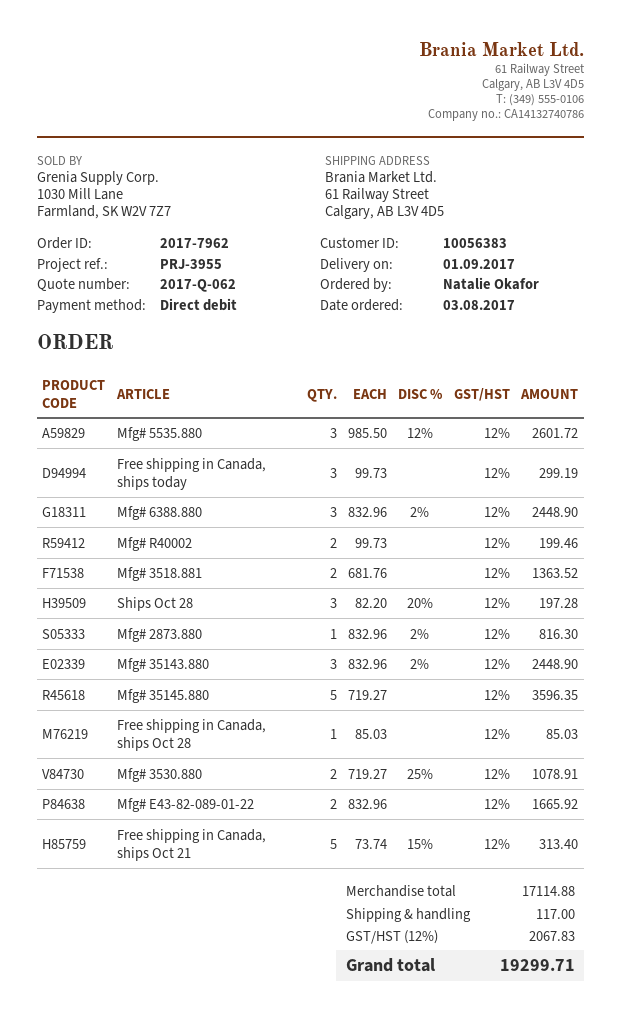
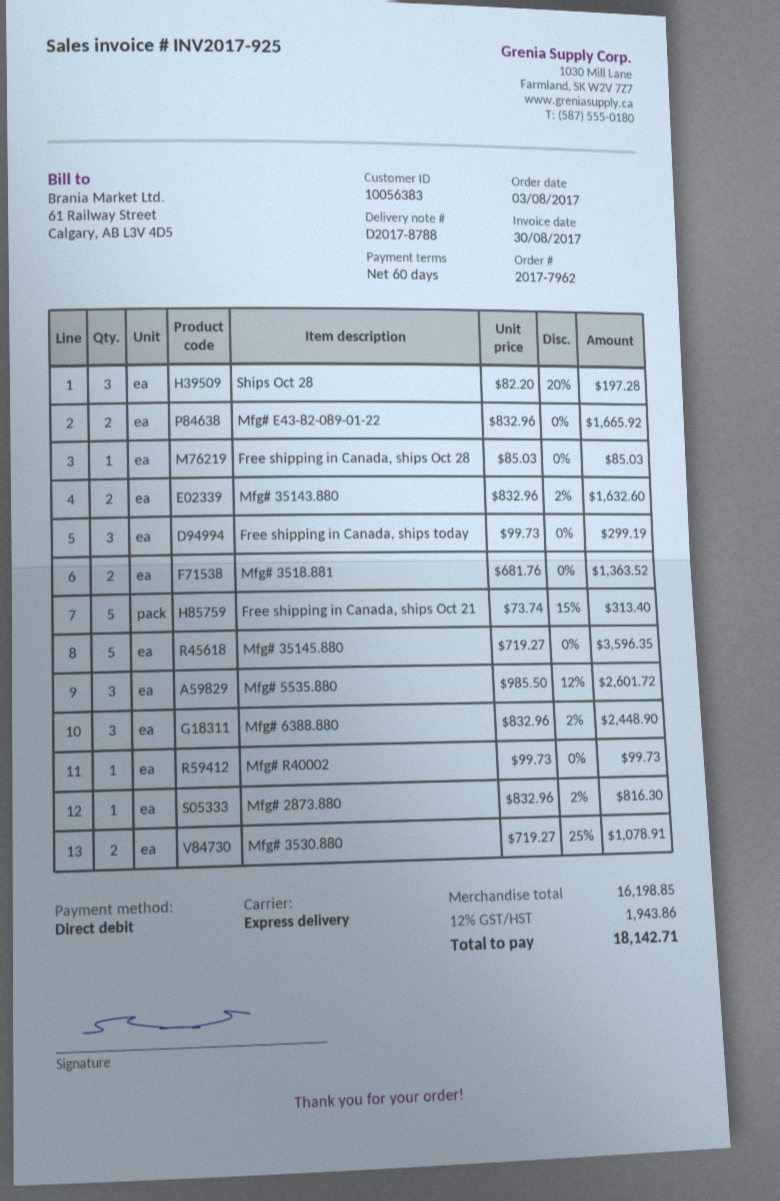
Mfg# R40002: 2 x 99.73 = 199.46 -> 1 x 99.73 = 99.73
Mfg# 35143.880: 3 x 832.96 - 2% = 2448.90 -> 2 x 832.96 - 2% = 1632.60
subtotal: 17114.88 -> 16198.85
shipping: 117.00 -> none
tax: 12% = 2067.83 -> 12% = 1943.86
total: 19299.71 -> 18142.71

